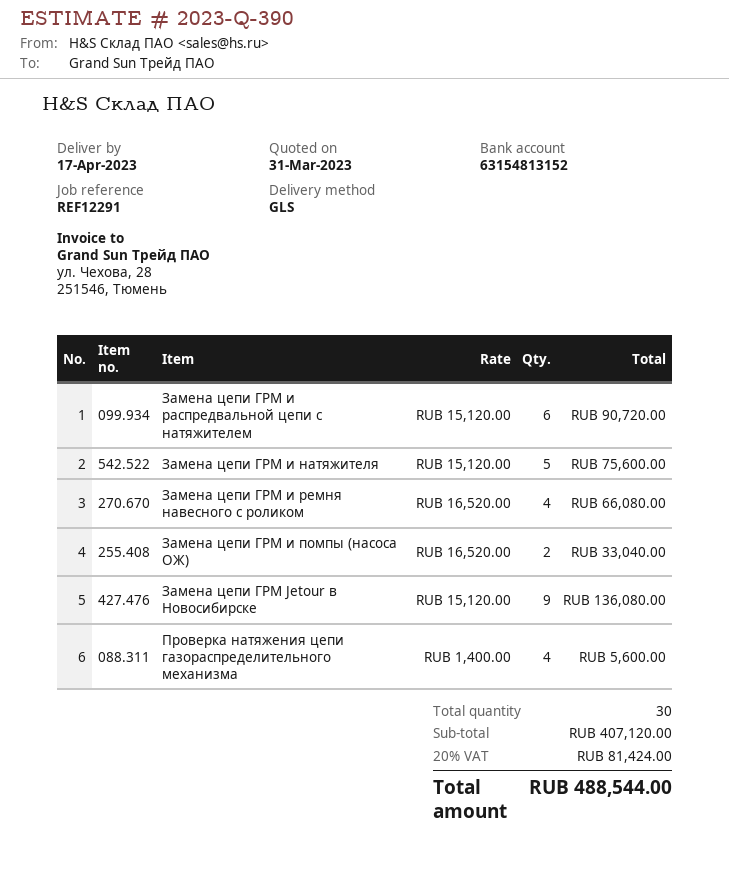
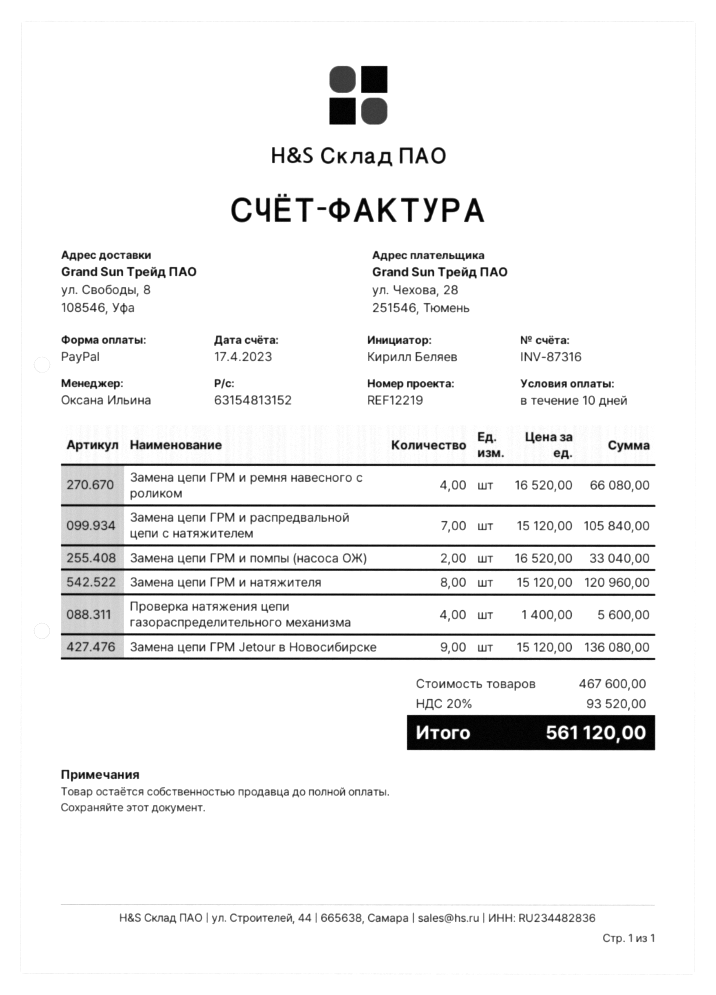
reference: REF12291 -> REF12219
Замена цепи ГРМ и распредвальной цепи с натяжителем: 6 x 15120.00 = 90720.00 -> 7 x 15120.00 = 105840.00
Замена цепи ГРМ и натяжителя: 5 x 15120.00 = 75600.00 -> 8 x 15120.00 = 120960.00
subtotal: 407120.00 -> 467600.00
tax: 20% = 81424.00 -> 20% = 93520.00
total: 488544.00 -> 561120.00

